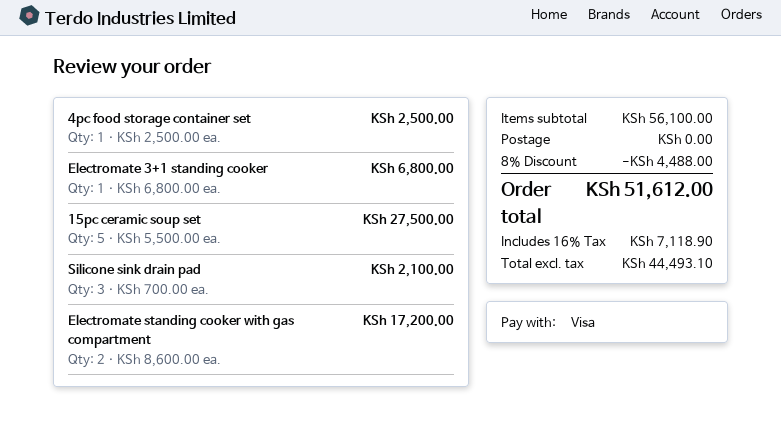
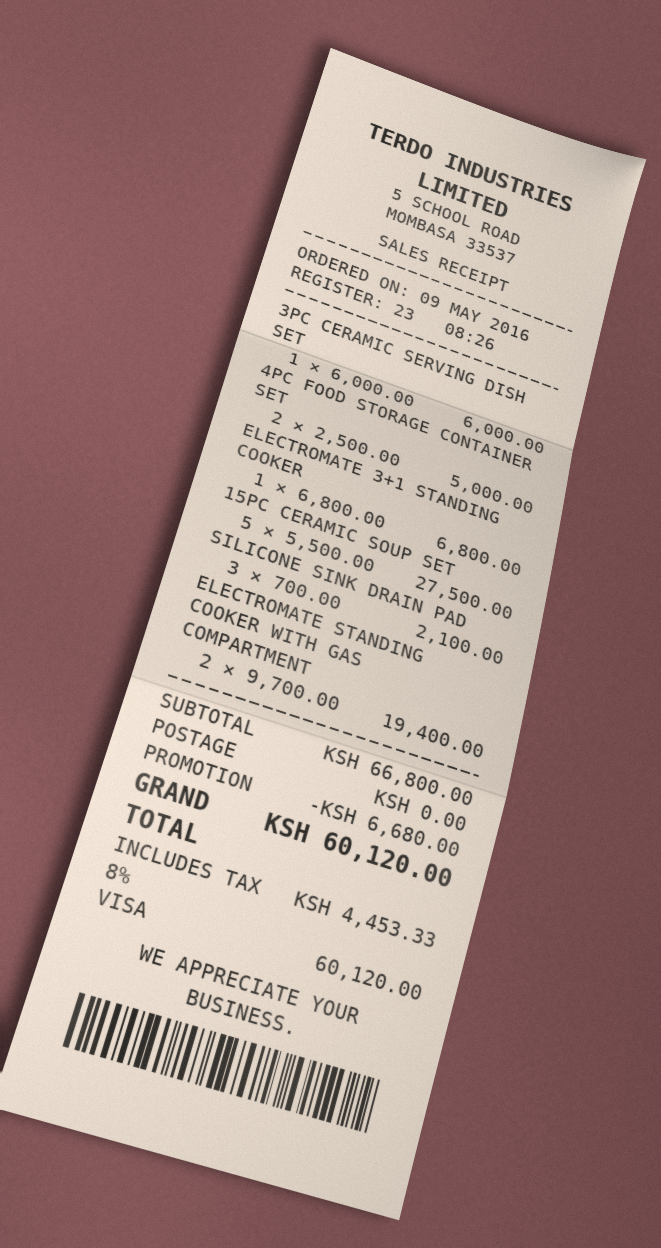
4pc food storage container set: 1 x 2500.00 = 2500.00 -> 2 x 2500.00 = 5000.00
Electromate standing cooker with gas compartment: 2 x 8600.00 = 17200.00 -> 2 x 9700.00 = 19400.00
3PC CERAMIC SERVING DISH SET: none -> 1 x 6000.00 = 6000.00
subtotal: 56100.00 -> 66800.00
discount: 4488.00 -> 6680.00
tax: 16% = 7118.90 -> 8% = 4453.33
total: 51612.00 -> 60120.00

